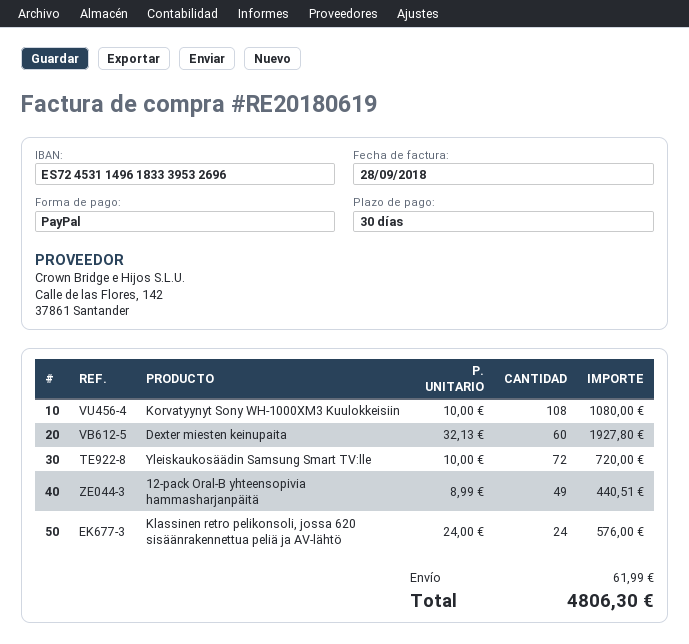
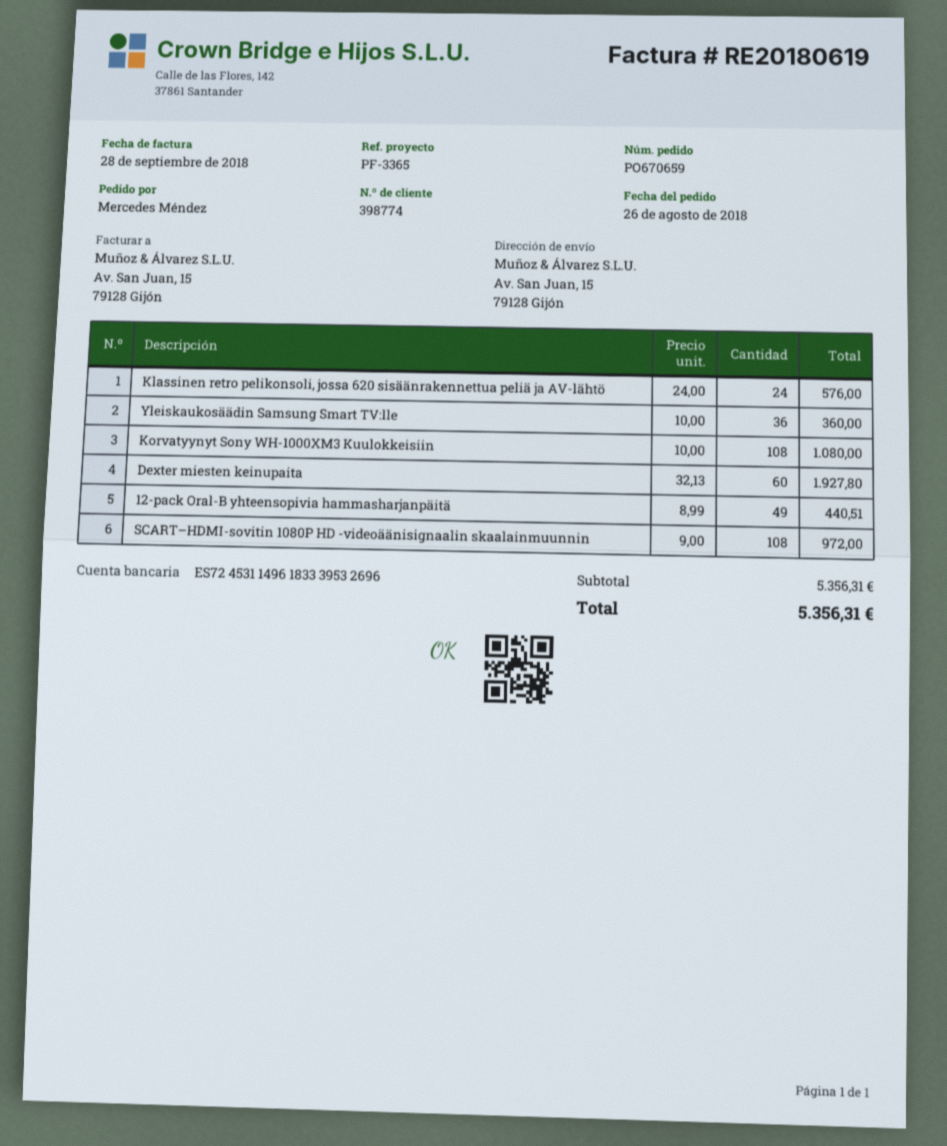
Yleiskaukosäädin Samsung Smart TV:lle: 72 x 10.00 = 720.00 -> 36 x 10.00 = 360.00
SCART–HDMI-sovitin 1080P HD -videoäänisignaalin skaalainmuunnin: none -> 108 x 9.00 = 972.00
shipping: 61.99 -> none
total: 4806.30 -> 5356.31

